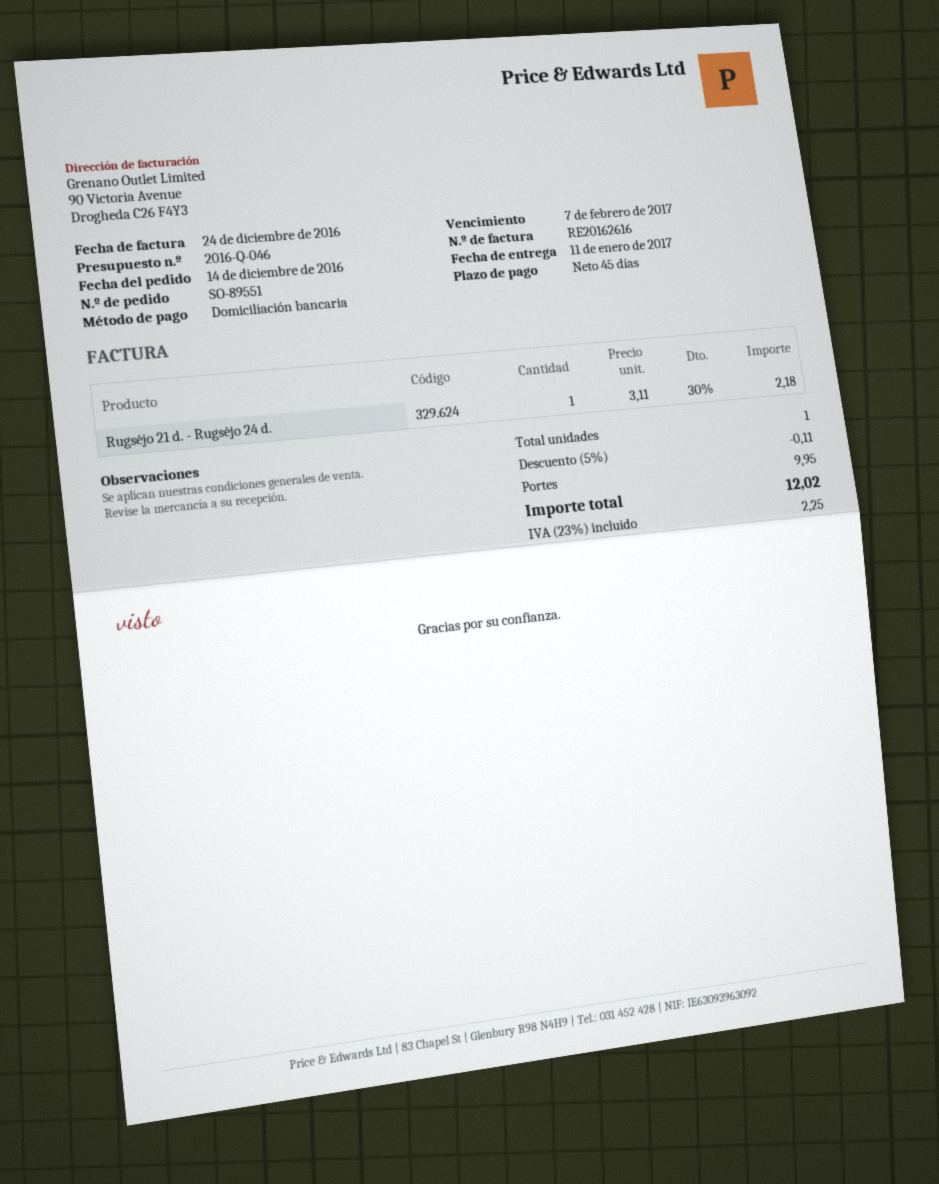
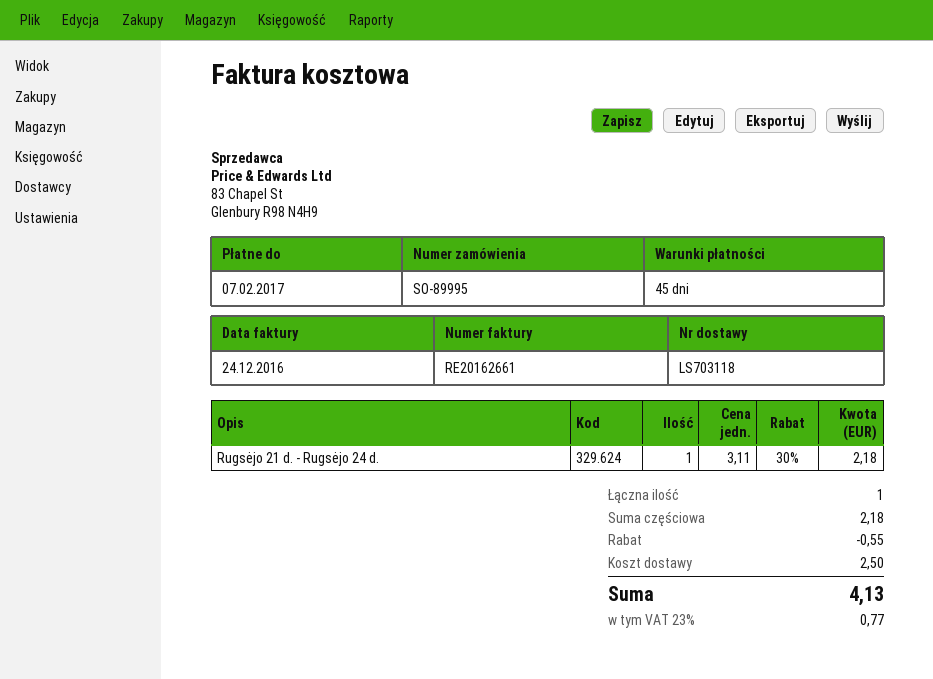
order number: SO-89551 -> SO-89995
invoice number: RE20162616 -> RE20162661
discount: 0.11 -> 0.55
shipping: 9.95 -> 2.50
tax: 23% = 2.25 -> 23% = 0.77
total: 12.02 -> 4.13

